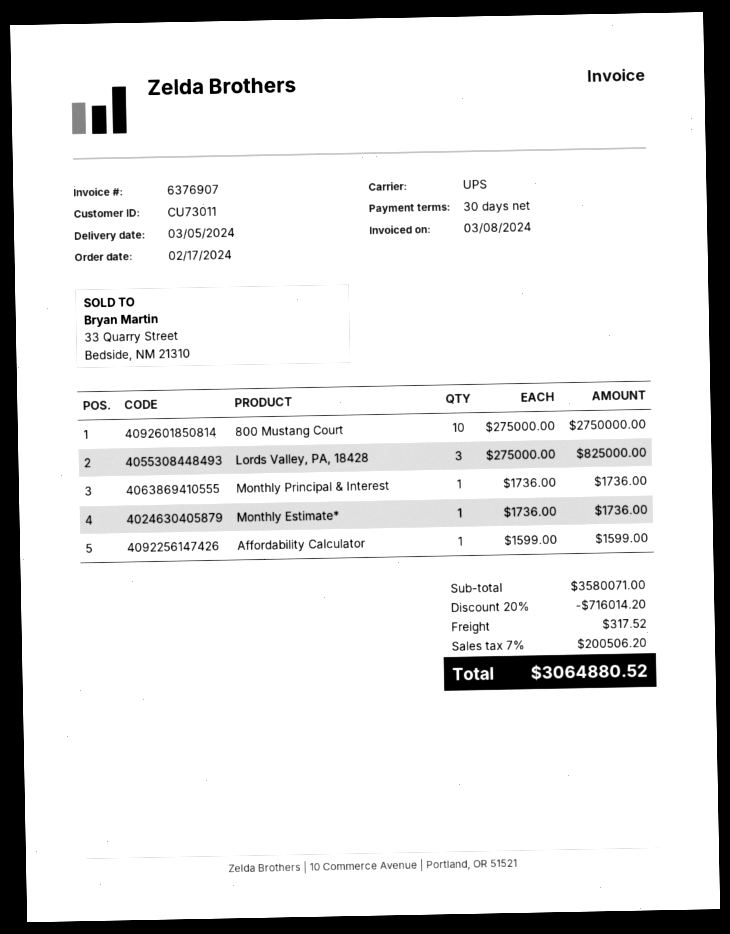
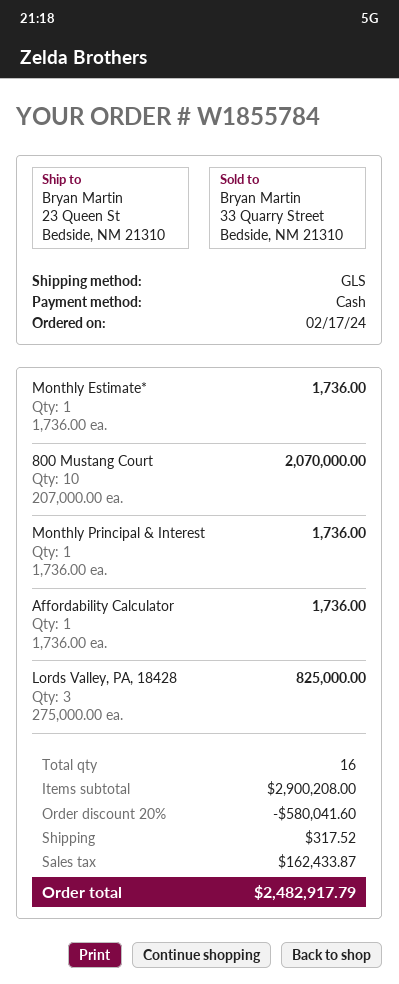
shipping method: UPS -> GLS
800 Mustang Court: 10 x 275000.00 = 2750000.00 -> 10 x 207000.00 = 2070000.00
Affordability Calculator: 1 x 1599.00 = 1599.00 -> 1 x 1736.00 = 1736.00
subtotal: 3580071.00 -> 2900208.00
discount: 20% = 716014.20 -> 20% = 580041.60
tax: 200506.20 -> 162433.87
total: 3064880.52 -> 2482917.79

